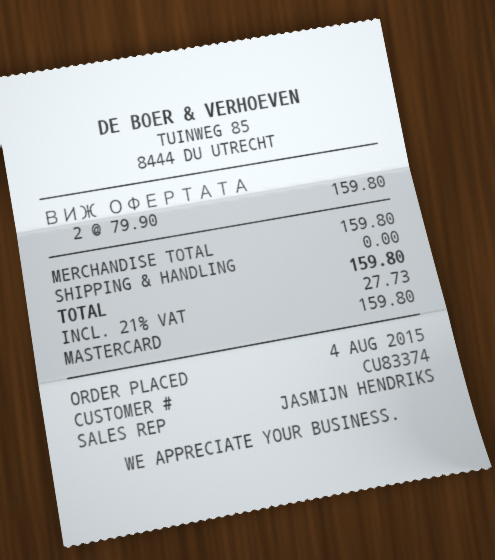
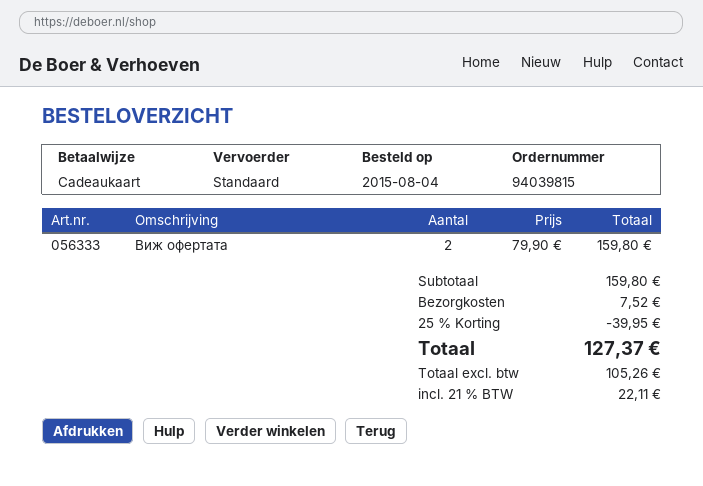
payment method: Mastercard -> gift card
discount: none -> 25% = 39.95
shipping: 0.00 -> 7.52
tax: 21% = 27.73 -> 21% = 22.11
total: 159.80 -> 127.37

